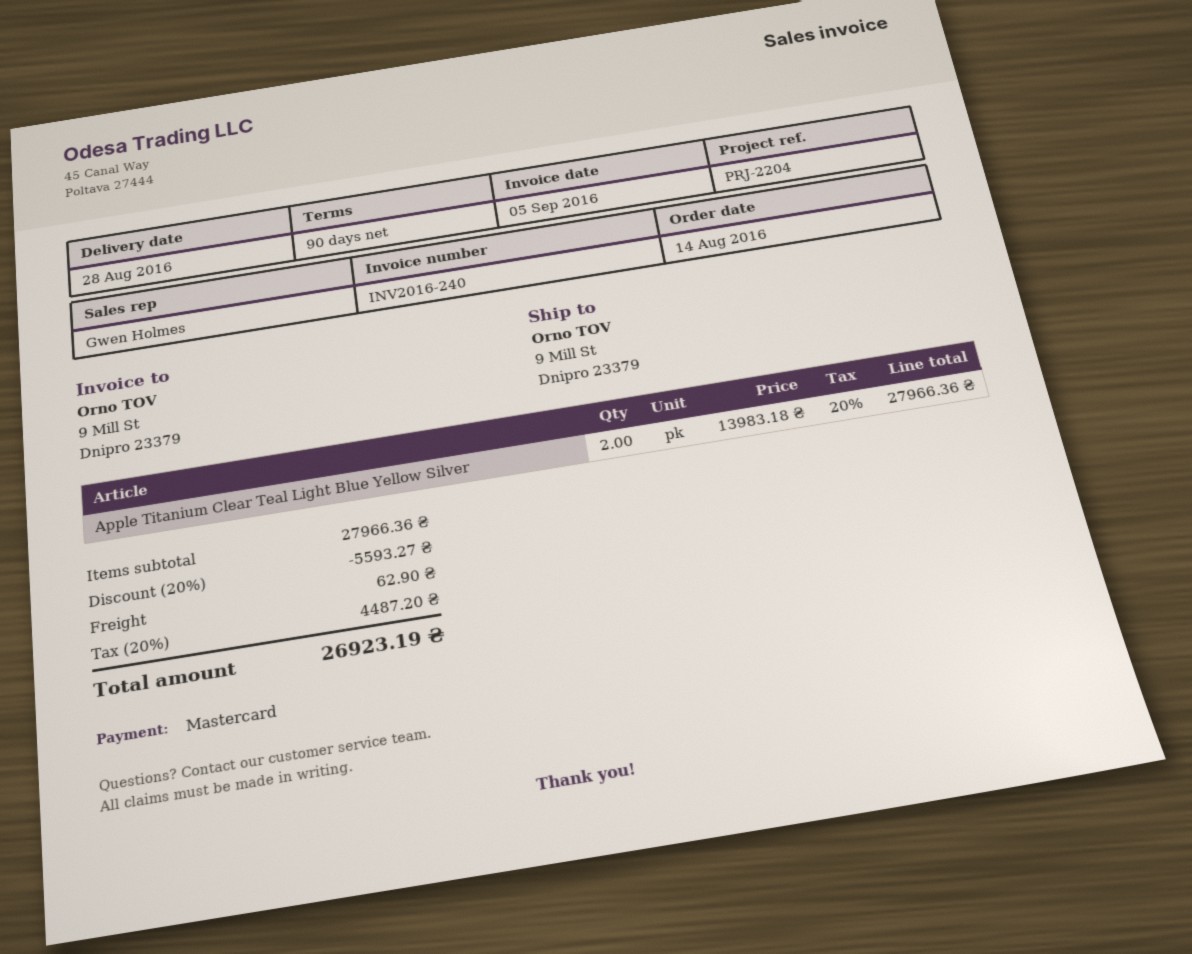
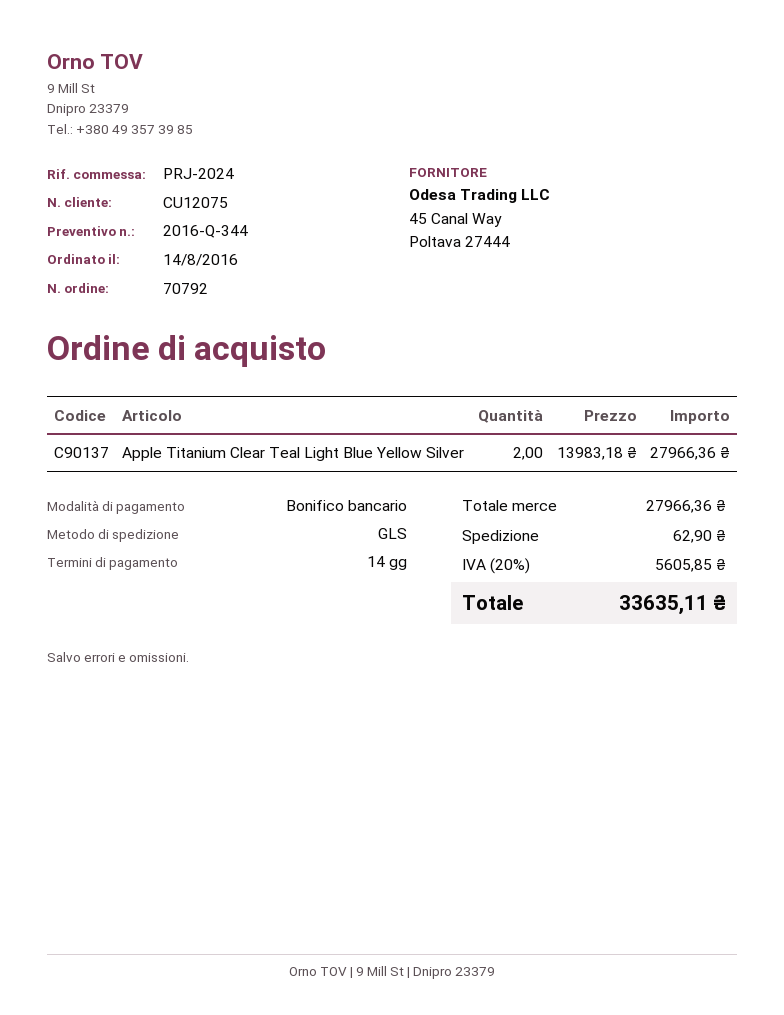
payment terms: 90 days -> 14 days
reference: PRJ-2204 -> PRJ-2024
payment method: Mastercard -> bank transfer
discount: 20% = 5593.27 -> none
tax: 20% = 4487.20 -> 20% = 5605.85
total: 26923.19 -> 33635.11

